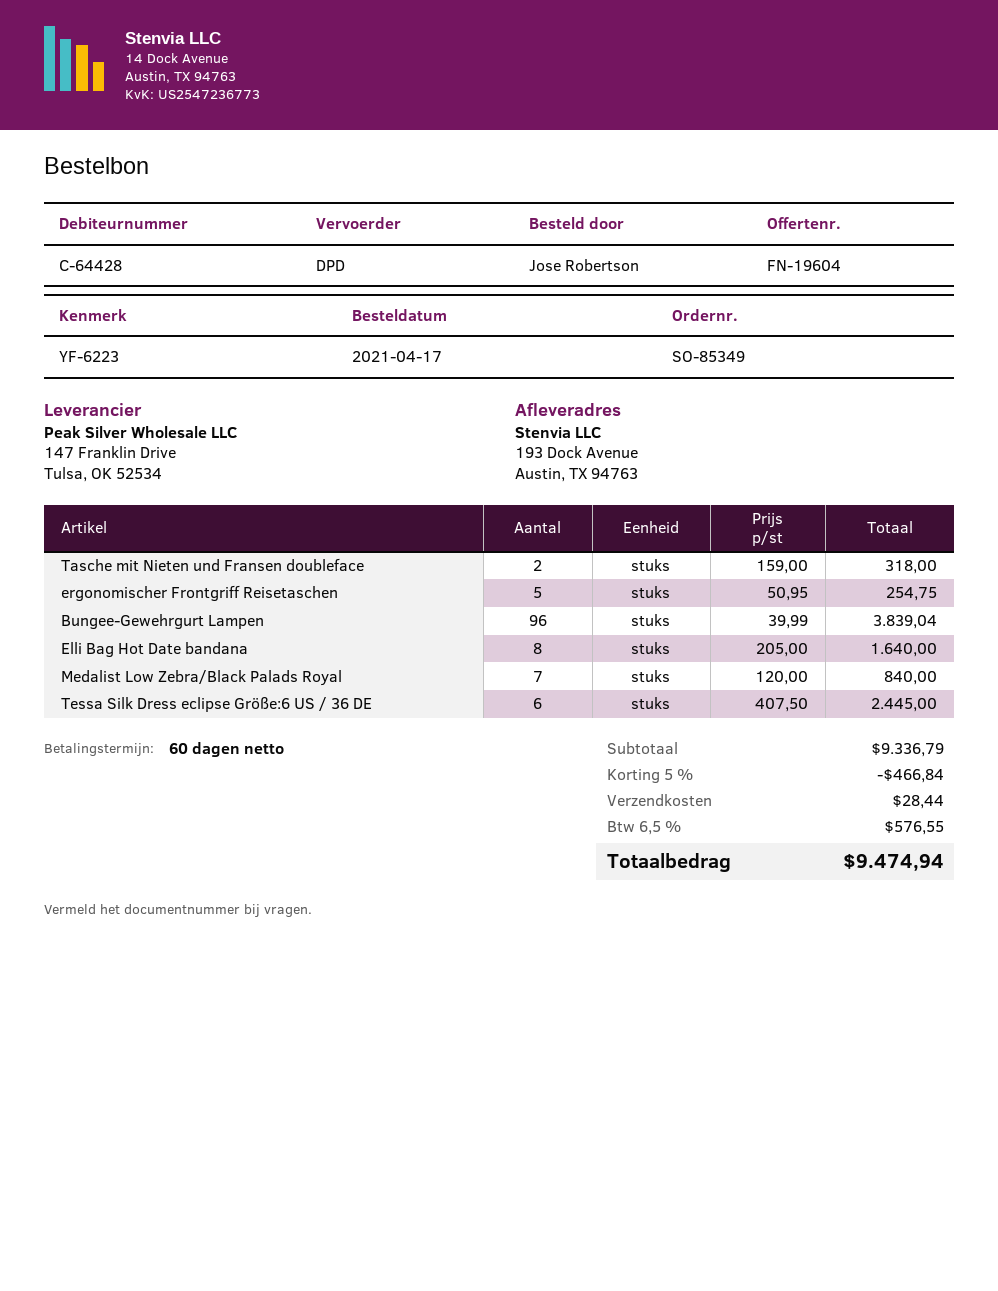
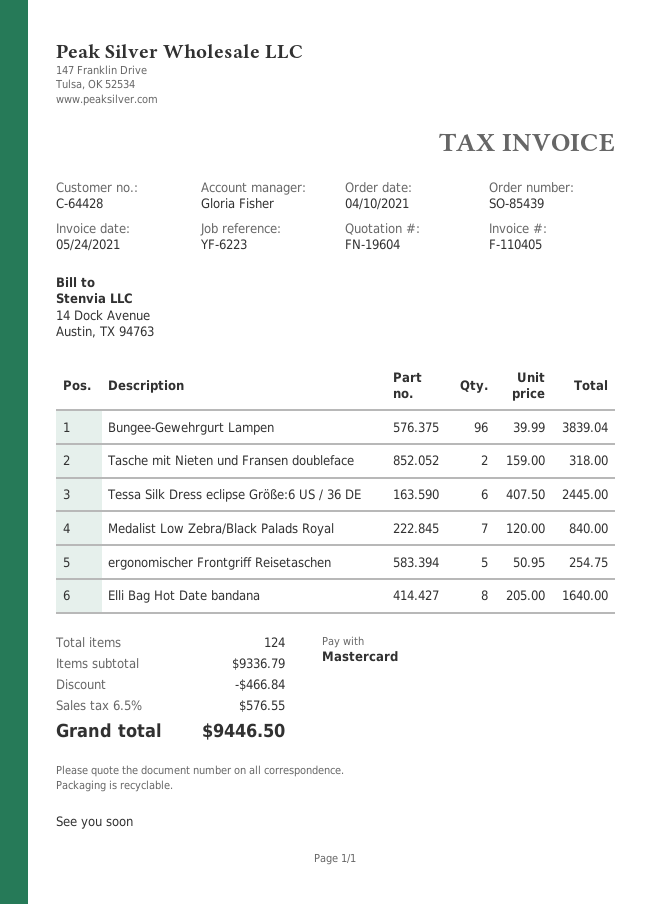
order number: SO-85349 -> SO-85439
order date: 2021-04-17 -> 2021-04-10
shipping: 28.44 -> none
total: 9474.94 -> 9446.50

